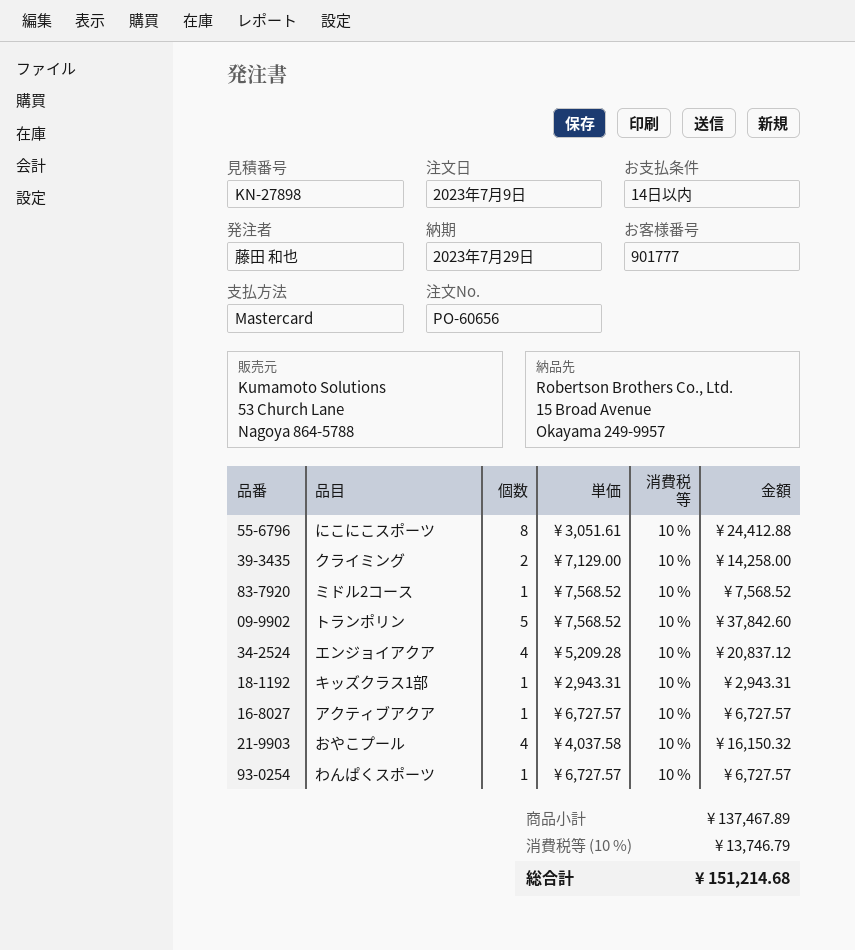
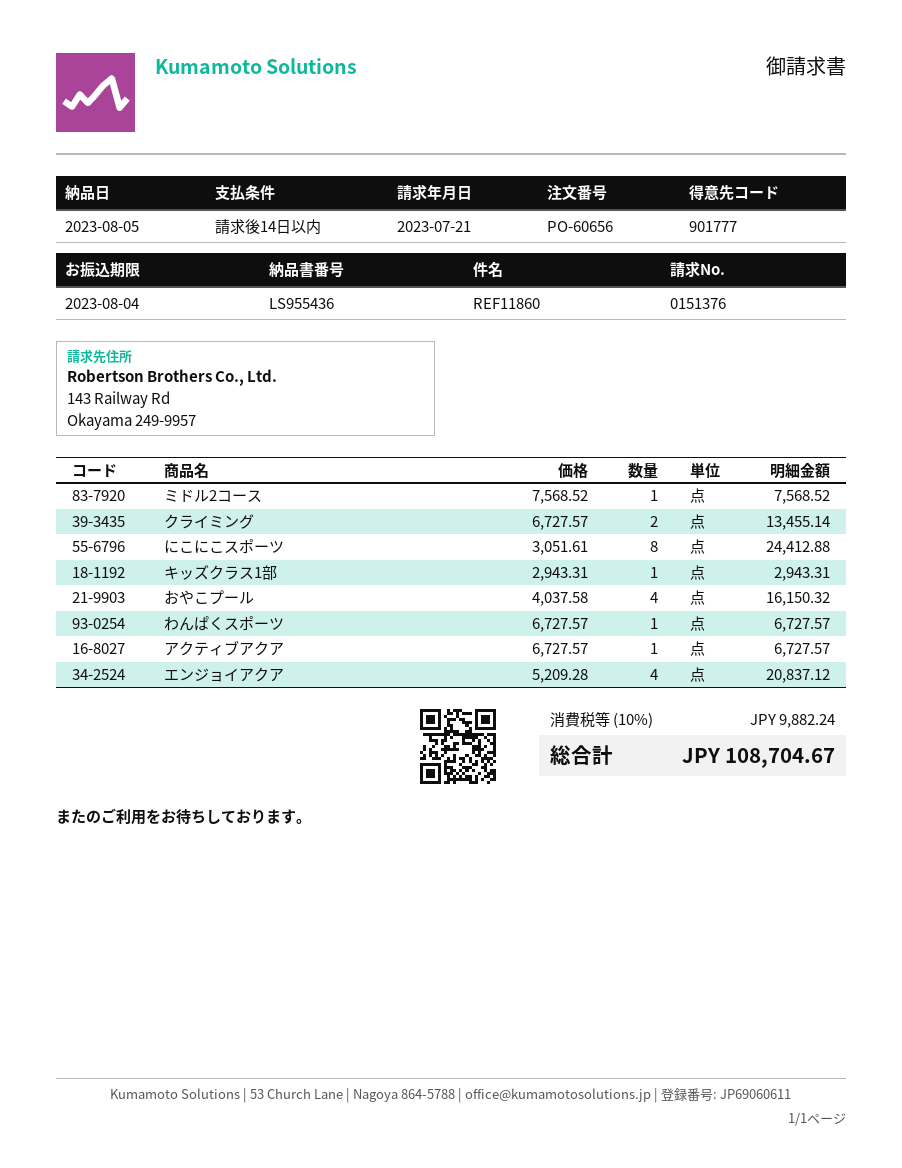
delivery date: 2023-07-29 -> 2023-08-05
クライミング: 2 x 7129.00 = 14258.00 -> 2 x 6727.57 = 13455.14
トランポリン: 5 x 7568.52 = 37842.60 -> none
tax: 10% = 13746.79 -> 10% = 9882.24
total: 151214.68 -> 108704.67

